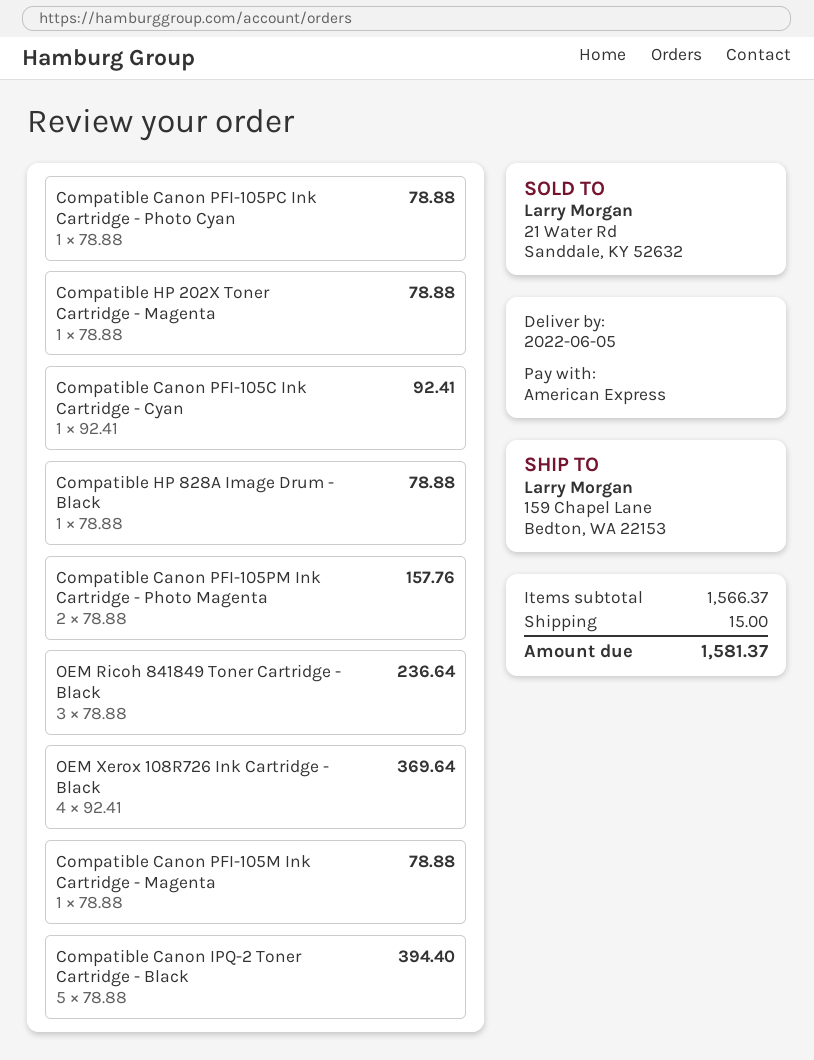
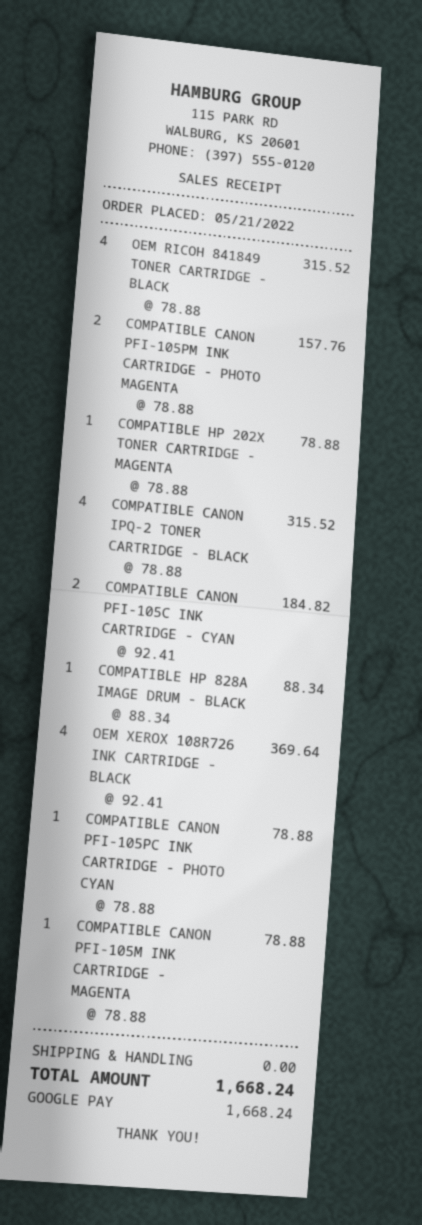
payment method: American Express -> Google Pay
Compatible Canon PFI-105C Ink Cartridge - Cyan: 1 x 92.41 = 92.41 -> 2 x 92.41 = 184.82
Compatible HP 828A Image Drum - Black: 1 x 78.88 = 78.88 -> 1 x 88.34 = 88.34
OEM Ricoh 841849 Toner Cartridge - Black: 3 x 78.88 = 236.64 -> 4 x 78.88 = 315.52
Compatible Canon IPQ-2 Toner Cartridge - Black: 5 x 78.88 = 394.40 -> 4 x 78.88 = 315.52
shipping: 15.00 -> 0.00
total: 1581.37 -> 1668.24

